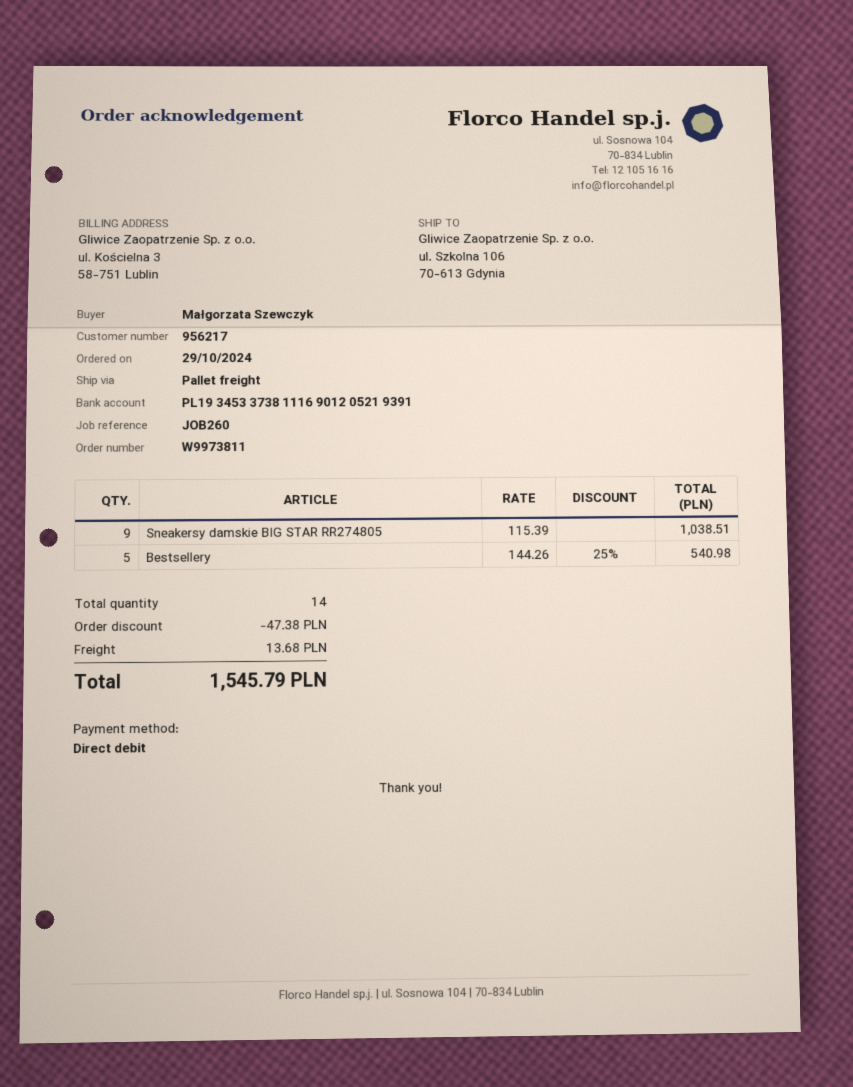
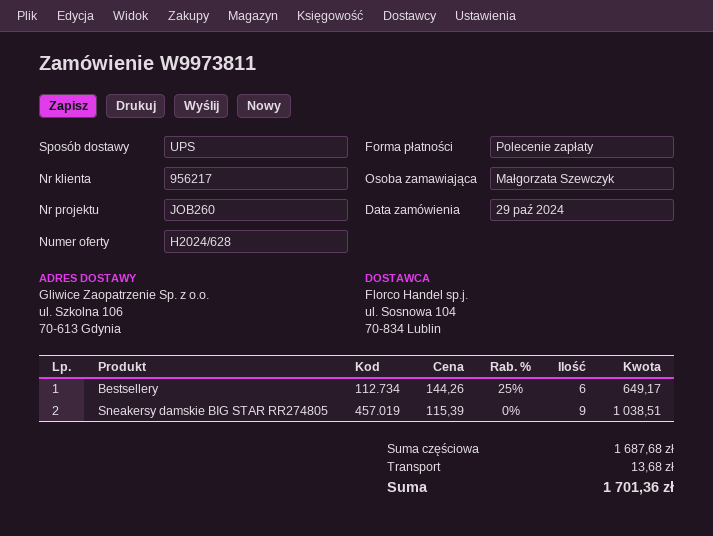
shipping method: pallet freight -> UPS
Bestsellery: 5 x 144.26 - 25% = 540.98 -> 6 x 144.26 - 25% = 649.17
discount: 47.38 -> none
total: 1545.79 -> 1701.36

